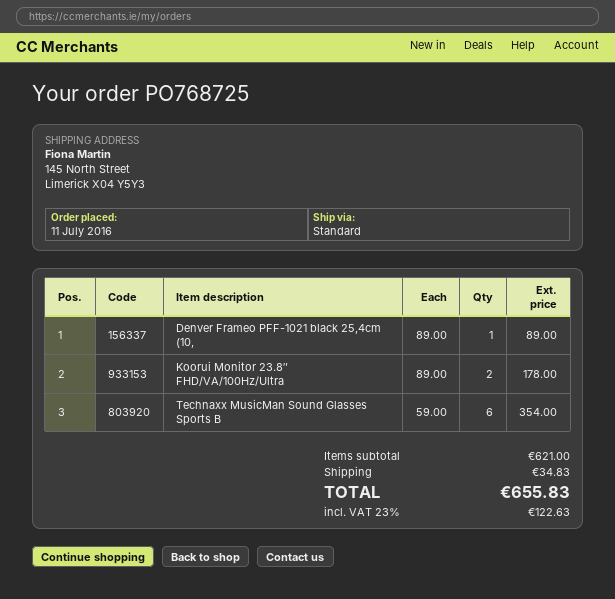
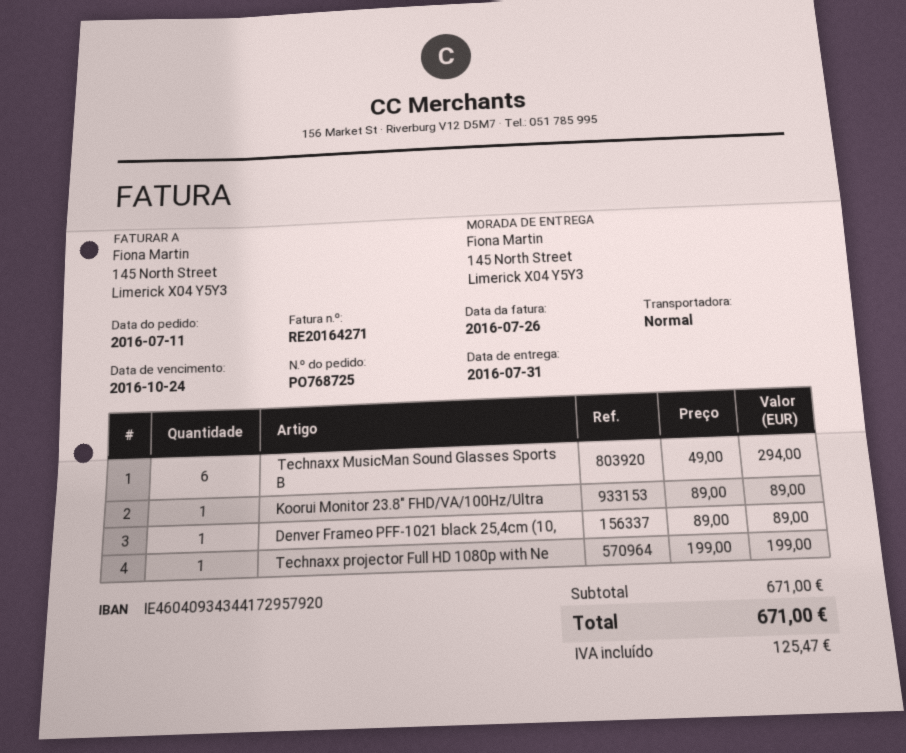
Koorui Monitor 23.8″ FHD/VA/100Hz/Ultra: 2 x 89.00 = 178.00 -> 1 x 89.00 = 89.00
Technaxx MusicMan Sound Glasses Sports B: 6 x 59.00 = 354.00 -> 6 x 49.00 = 294.00
Technaxx projector Full HD 1080p with Ne: none -> 1 x 199.00 = 199.00
subtotal: 621.00 -> 671.00
shipping: 34.83 -> none
tax: 122.63 -> 125.47
total: 655.83 -> 671.00

